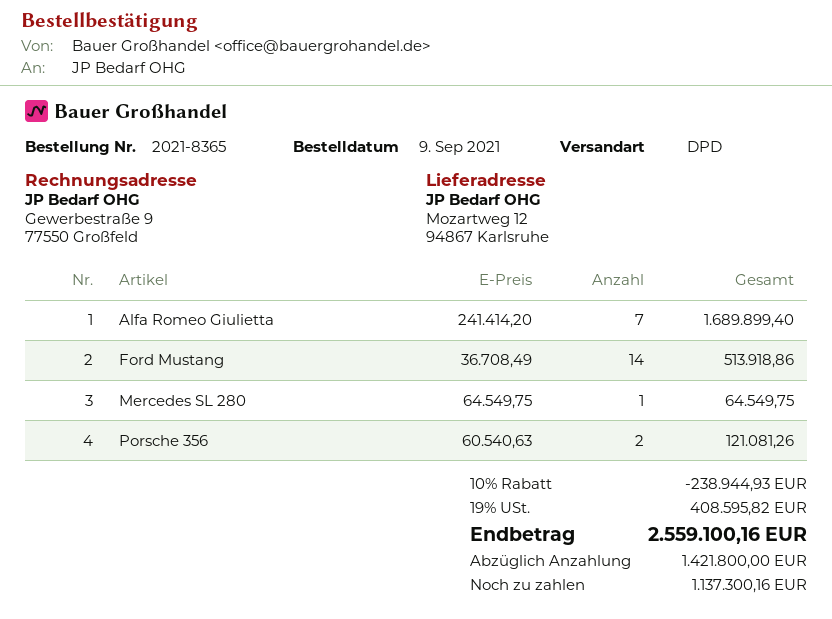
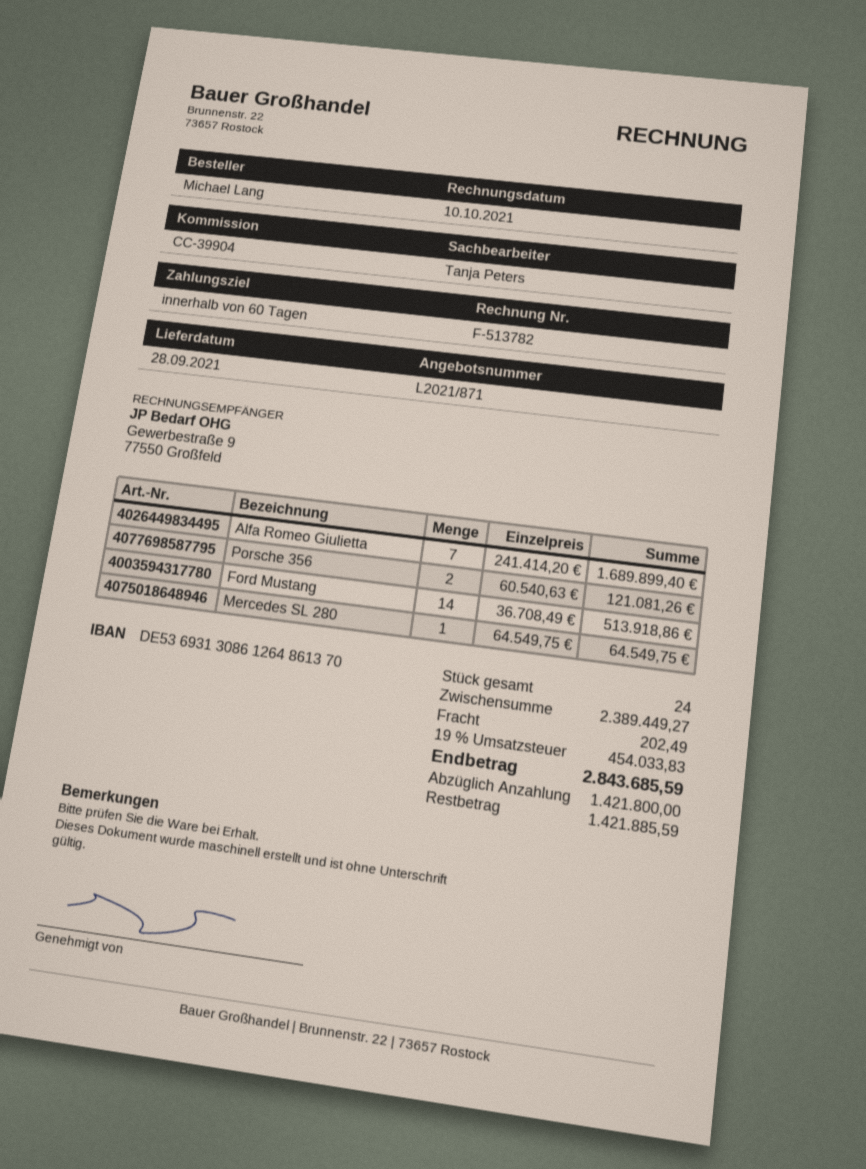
discount: 10% = 238944.93 -> none
shipping: none -> 202.49
tax: 19% = 408595.82 -> 19% = 454033.83
total: 2559100.16 -> 2843685.59
balance: 1137300.16 -> 1421885.59

